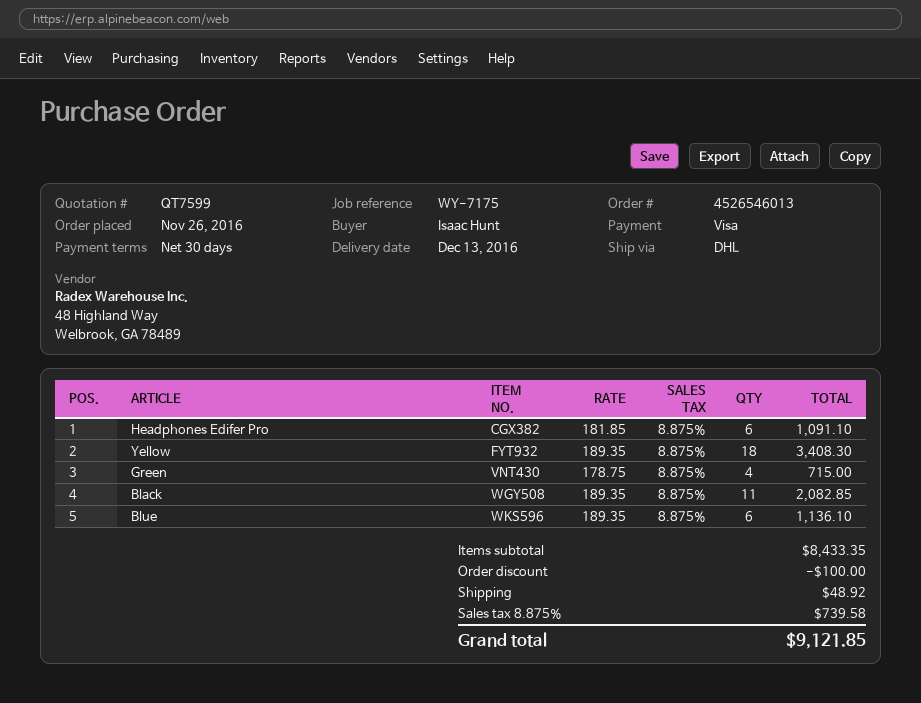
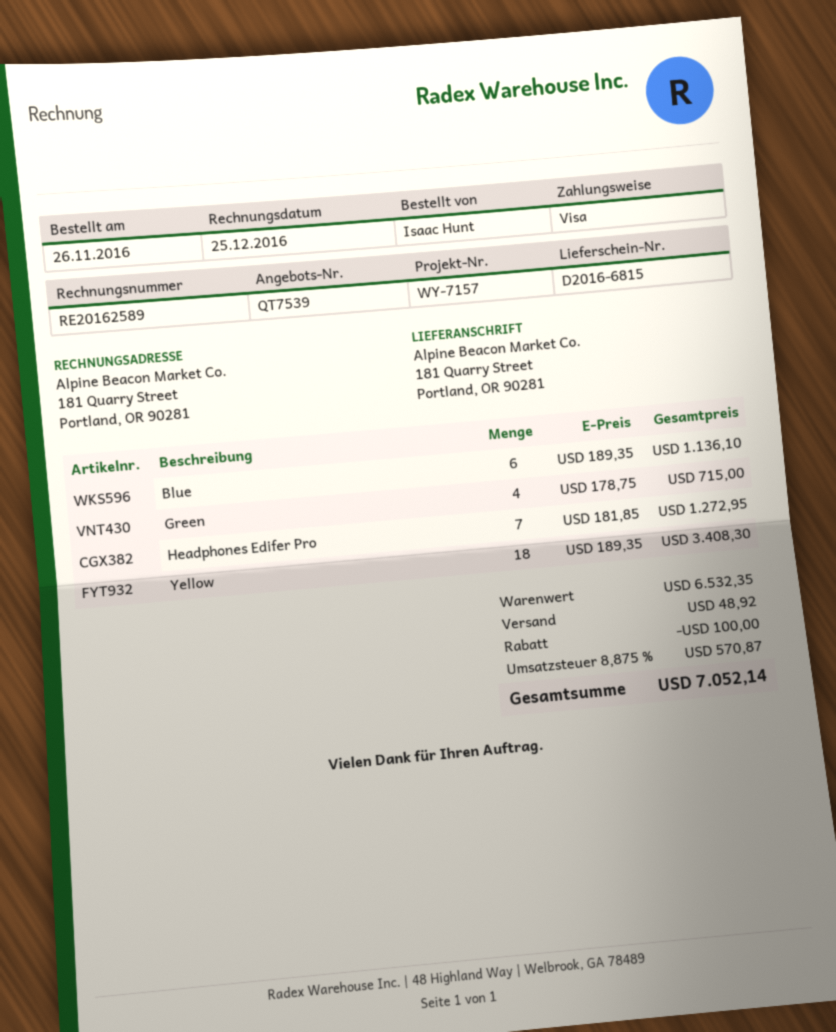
quote number: QT7599 -> QT7539
reference: WY-7175 -> WY-7157
Headphones Edifer Pro: 6 x 181.85 = 1091.10 -> 7 x 181.85 = 1272.95
Black: 11 x 189.35 = 2082.85 -> none
subtotal: 8433.35 -> 6532.35
tax: 8.875% = 739.58 -> 8.875% = 570.87
total: 9121.85 -> 7052.14

